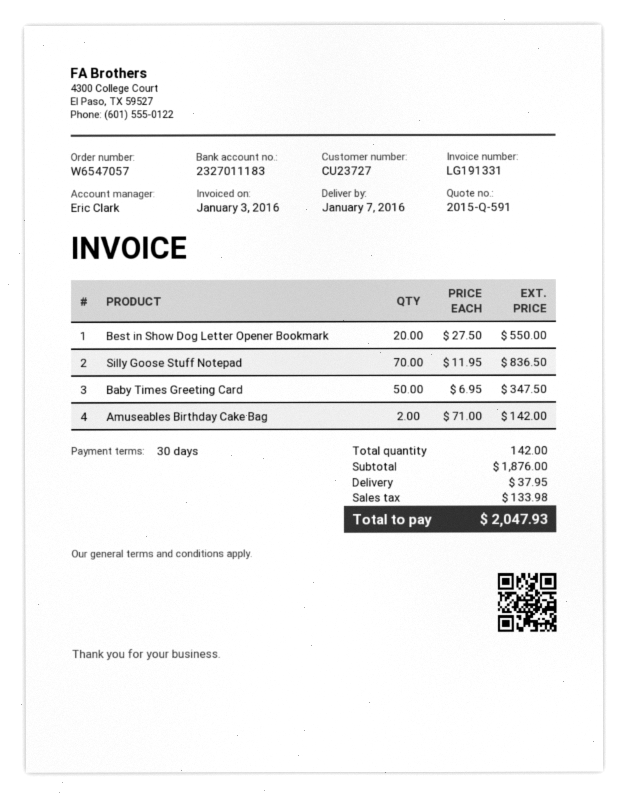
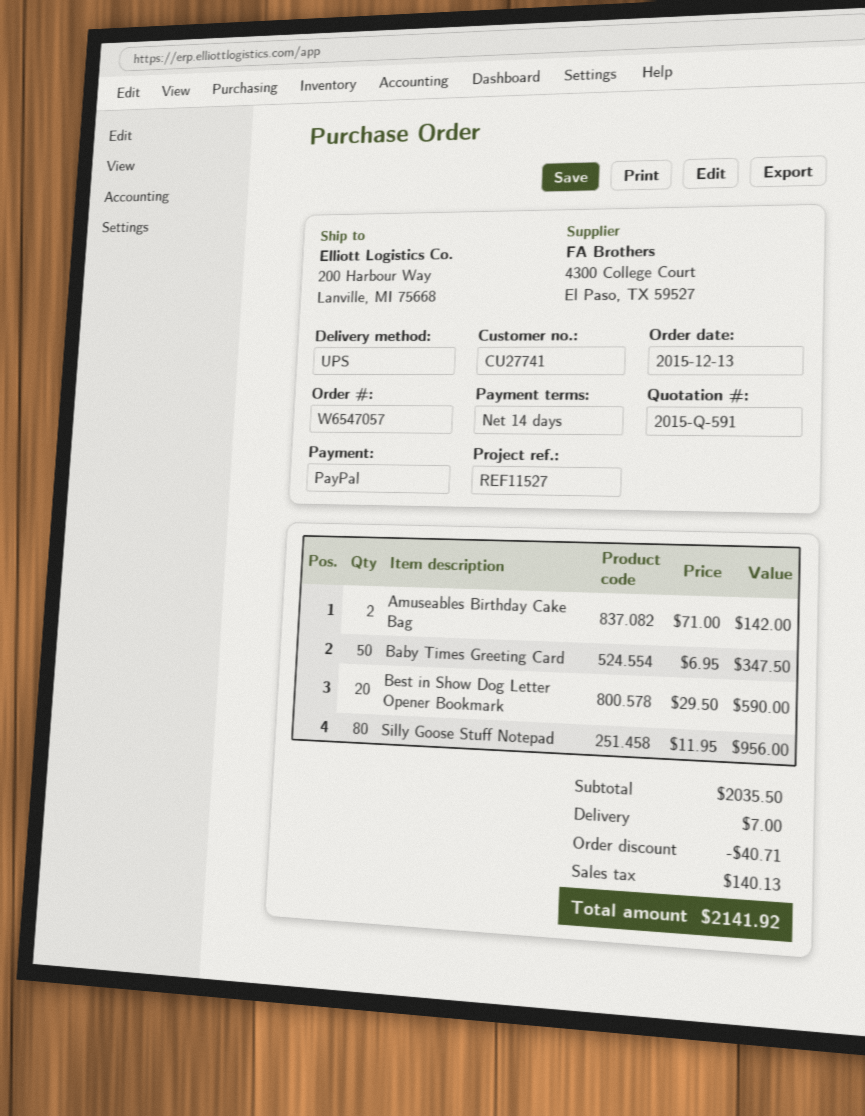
payment terms: 30 days -> 14 days
customer number: CU23727 -> CU27741
Best in Show Dog Letter Opener Bookmark: 20 x 27.50 = 550.00 -> 20 x 29.50 = 590.00
Silly Goose Stuff Notepad: 70 x 11.95 = 836.50 -> 80 x 11.95 = 956.00
subtotal: 1876.00 -> 2035.50
discount: none -> 40.71
shipping: 37.95 -> 7.00
tax: 133.98 -> 140.13
total: 2047.93 -> 2141.92

